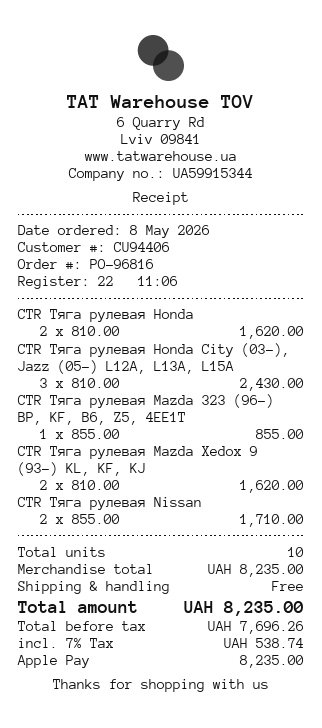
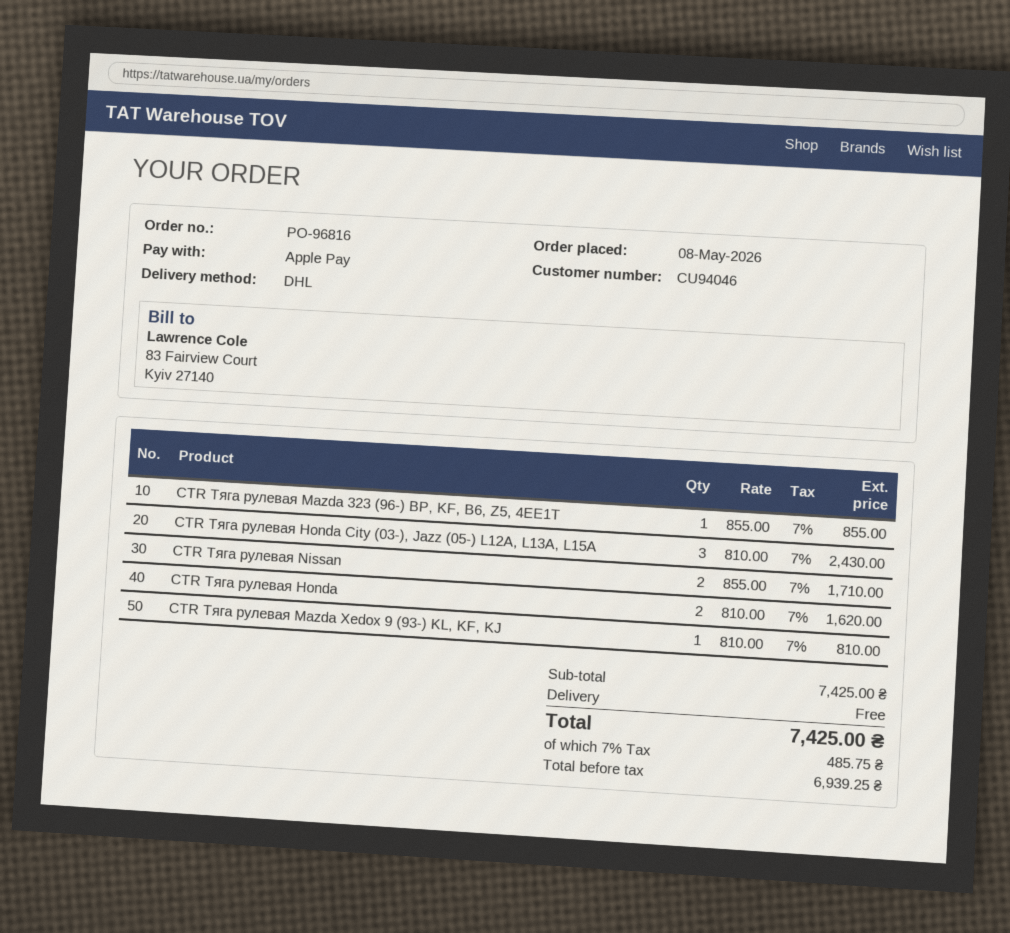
customer number: CU94406 -> CU94046
CTR Тяга рулевая Mazda Xedox 9 (93-) KL, KF, KJ: 2 x 810.00 = 1620.00 -> 1 x 810.00 = 810.00
subtotal: 8235.00 -> 7425.00
net: 7696.26 -> 6939.25
tax: 7% = 538.74 -> 7% = 485.75
total: 8235.00 -> 7425.00

